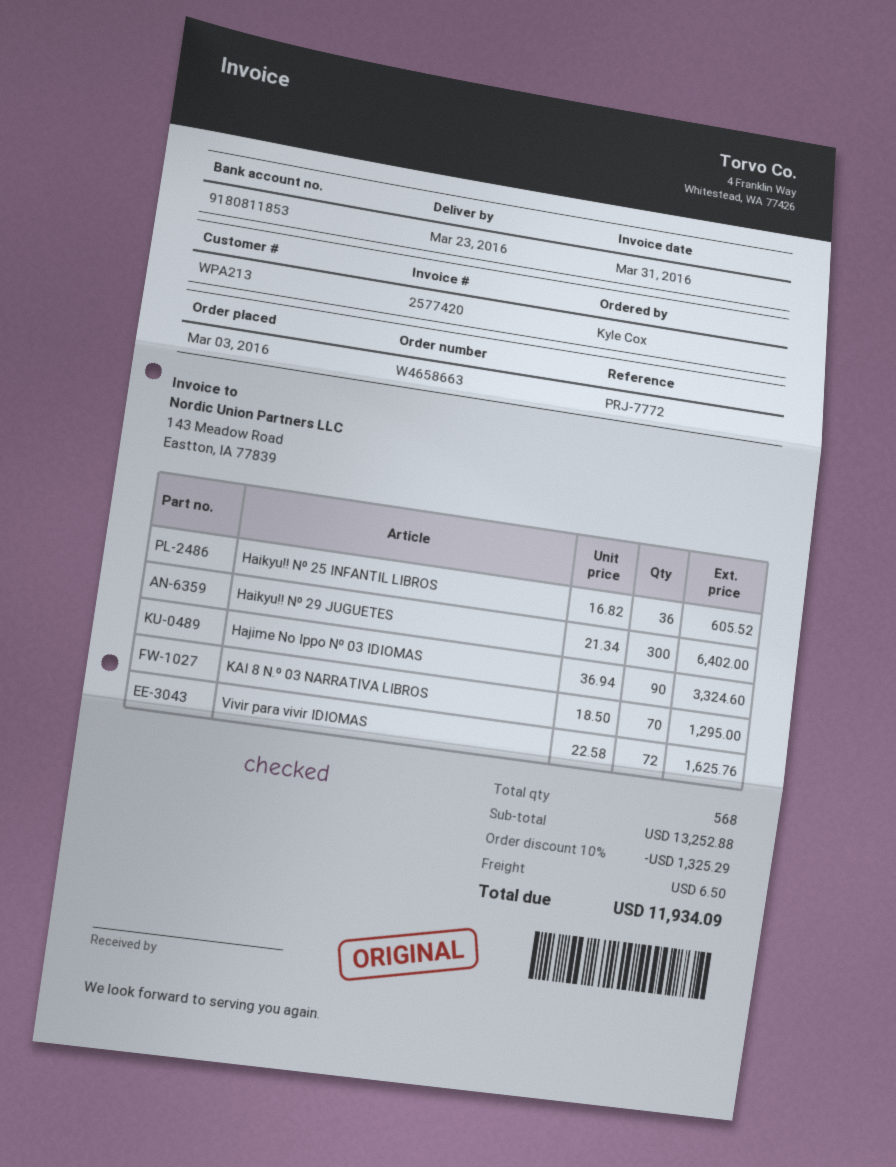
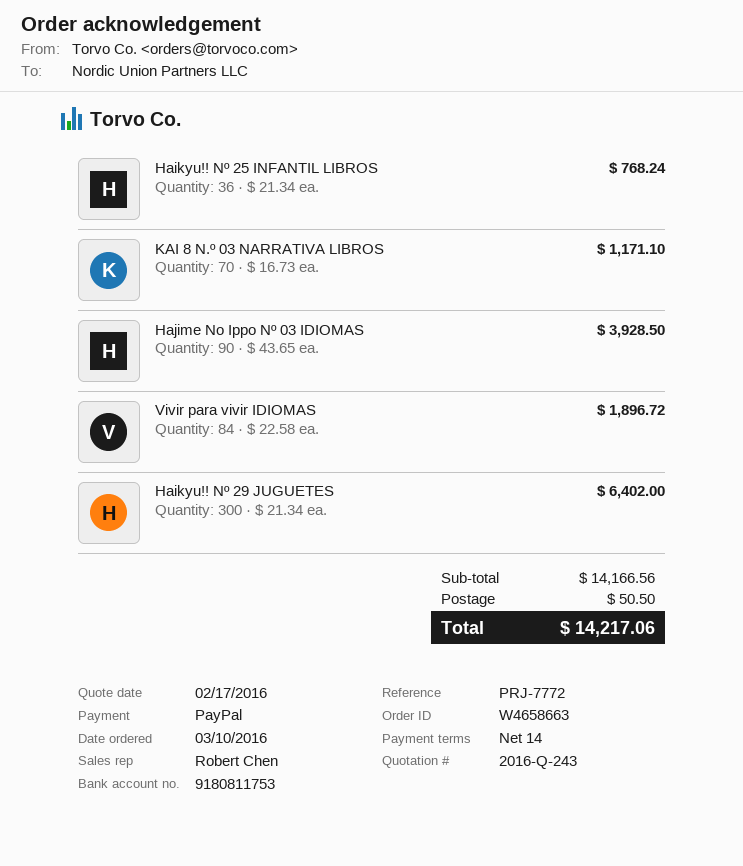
order date: 2016-03-03 -> 2016-03-10
bank account: 9180811853 -> 9180811753
Haikyu!! Nº 25 INFANTIL LIBROS: 36 x 16.82 = 605.52 -> 36 x 21.34 = 768.24
Hajime No Ippo Nº 03 IDIOMAS: 90 x 36.94 = 3324.60 -> 90 x 43.65 = 3928.50
KAI 8 N.º 03 NARRATIVA LIBROS: 70 x 18.50 = 1295.00 -> 70 x 16.73 = 1171.10
Vivir para vivir IDIOMAS: 72 x 22.58 = 1625.76 -> 84 x 22.58 = 1896.72
subtotal: 13252.88 -> 14166.56
discount: 10% = 1325.29 -> none
shipping: 6.50 -> 50.50
total: 11934.09 -> 14217.06

